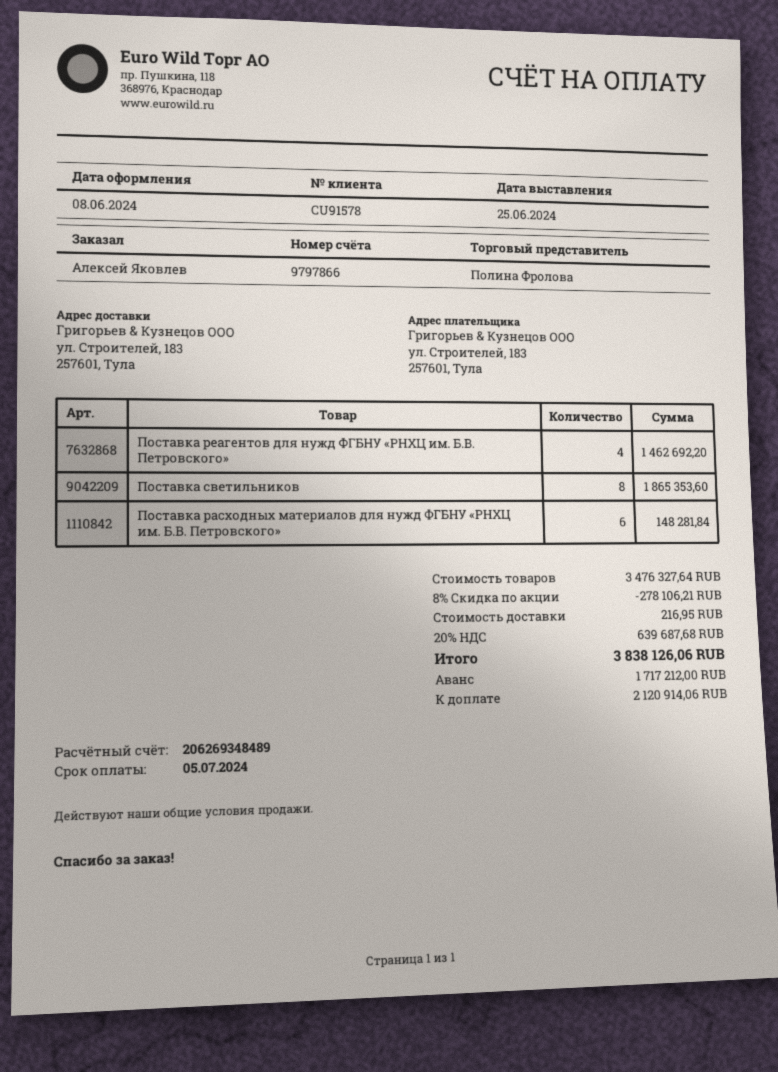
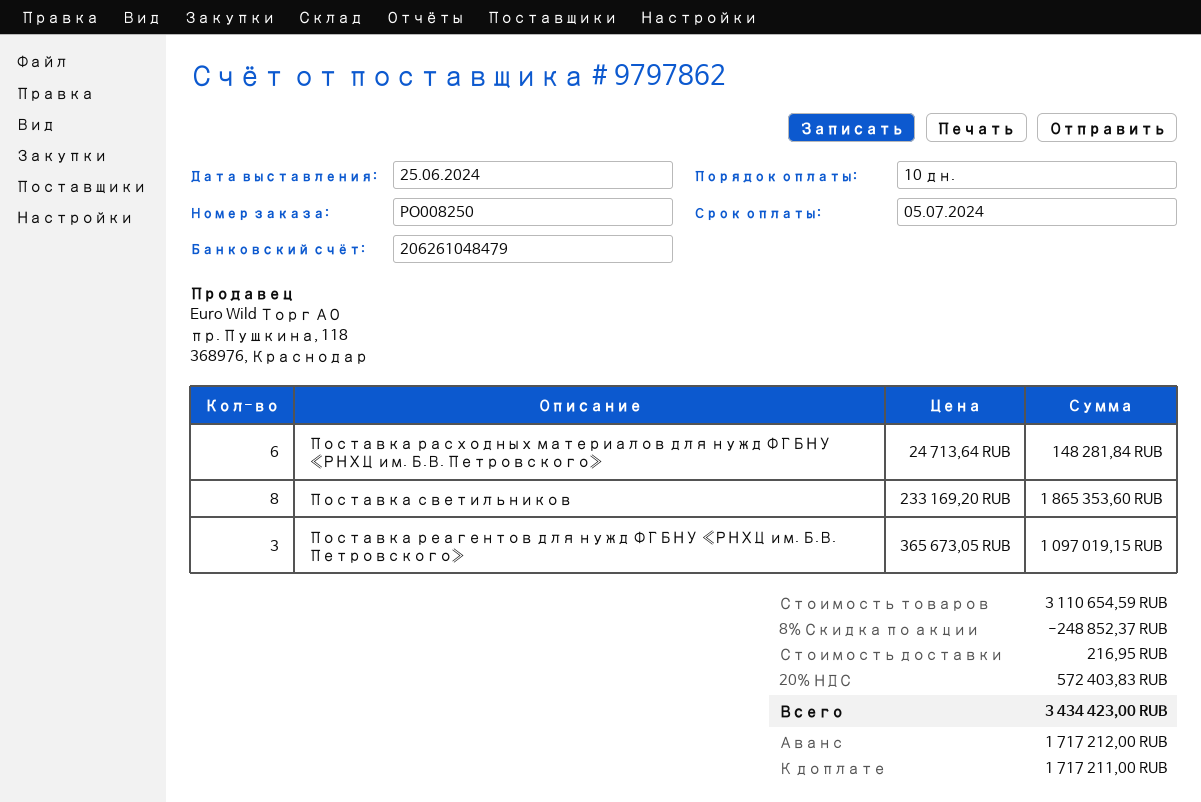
invoice number: 9797866 -> 9797862
bank account: 206269348489 -> 206261048479
Поставка реагентов для нужд ФГБНУ «РНХЦ им. Б.В. Петровского»: 4 for 1462692.20 -> 3 for 1097019.15
subtotal: 3476327.64 -> 3110654.59
discount: 8% = 278106.21 -> 8% = 248852.37
tax: 20% = 639687.68 -> 20% = 572403.83
total: 3838126.06 -> 3434423.00
balance: 2120914.06 -> 1717211.00

